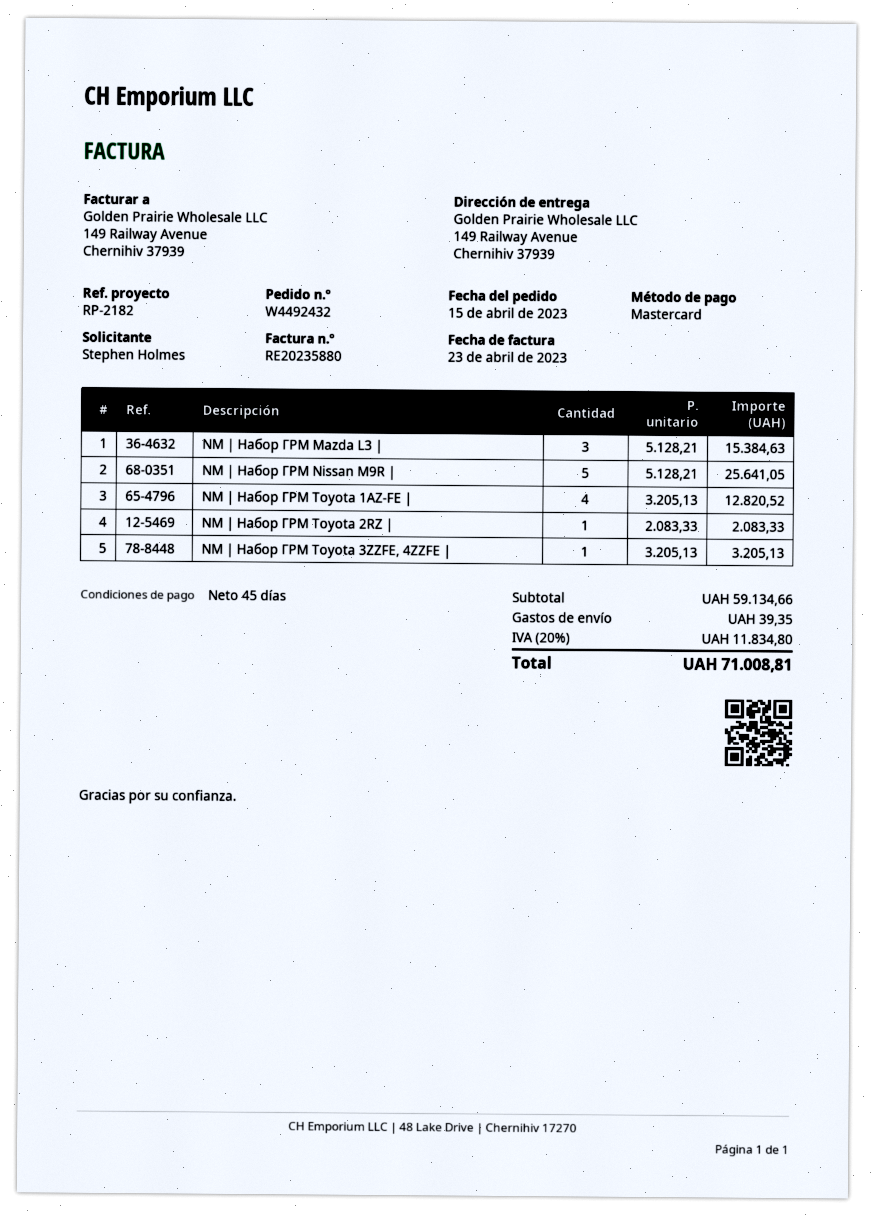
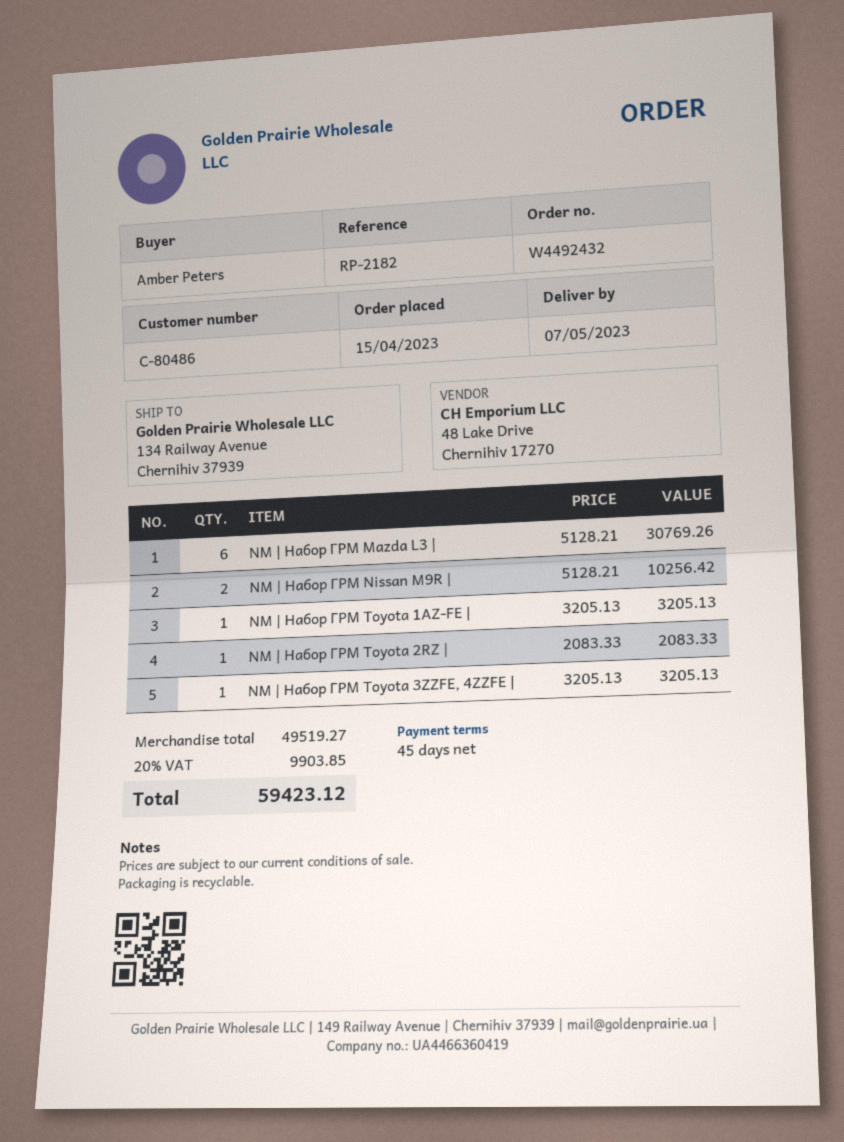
ordered by: Stephen Holmes -> Amber Peters
ship to: 149 Railway Avenue, Chernihiv 37939 -> 134 Railway Avenue, Chernihiv 37939
NM | Набор ГРМ Mazda L3 |: 3 x 5128.21 = 15384.63 -> 6 x 5128.21 = 30769.26
NM | Набор ГРМ Nissan M9R |: 5 x 5128.21 = 25641.05 -> 2 x 5128.21 = 10256.42
NM | Набор ГРМ Toyota 1AZ-FE |: 4 x 3205.13 = 12820.52 -> 1 x 3205.13 = 3205.13
subtotal: 59134.66 -> 49519.27
shipping: 39.35 -> none
tax: 20% = 11834.80 -> 20% = 9903.85
total: 71008.81 -> 59423.12

